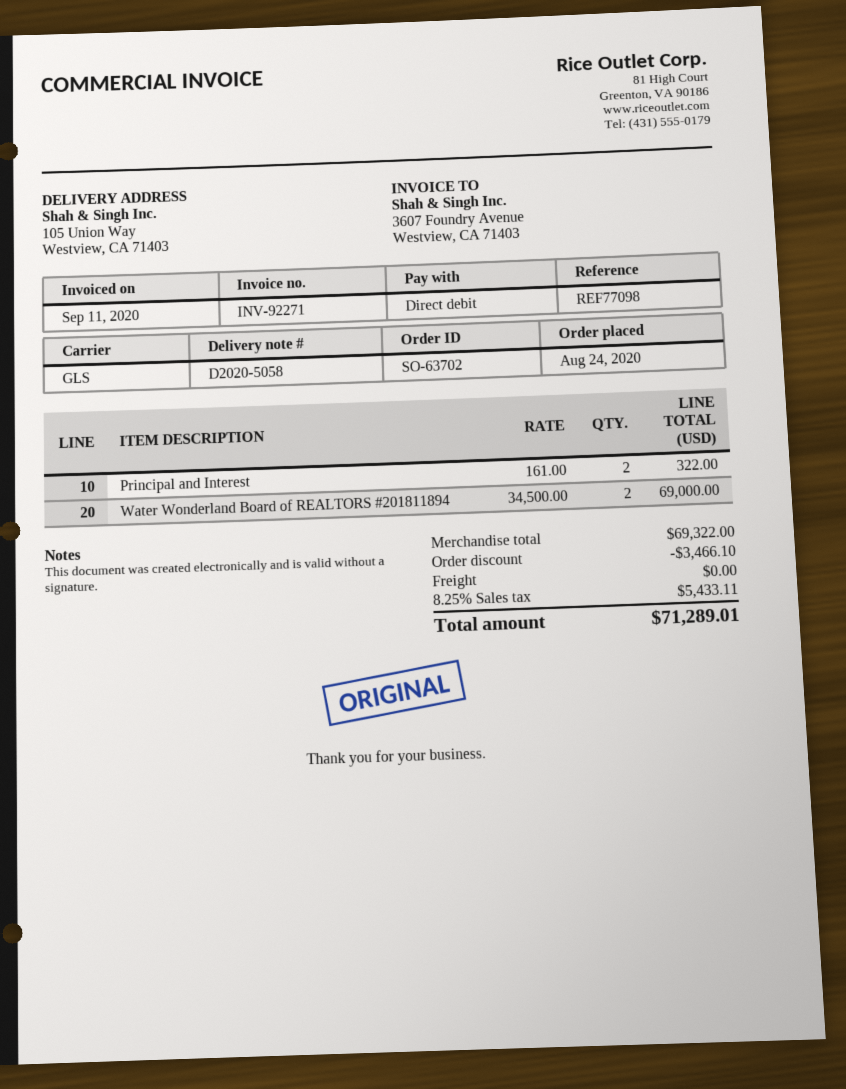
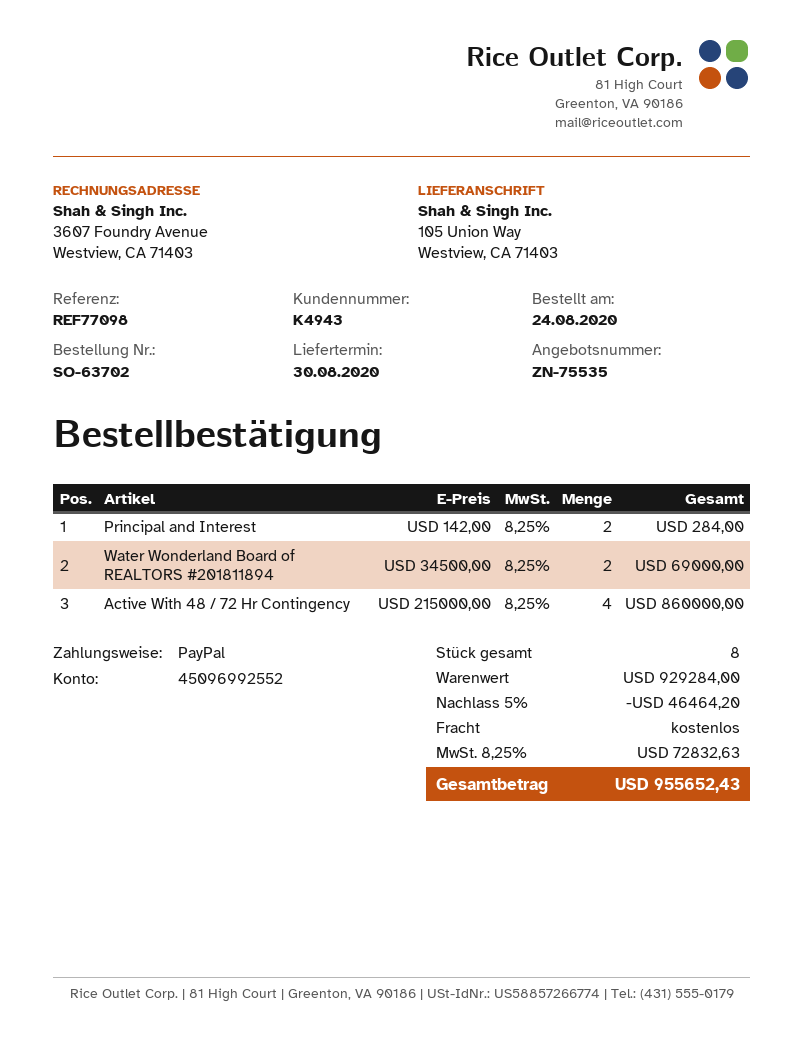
payment method: direct debit -> PayPal
Principal and Interest: 2 x 161.00 = 322.00 -> 2 x 142.00 = 284.00
Active With 48 / 72 Hr Contingency: none -> 4 x 215000.00 = 860000.00
subtotal: 69322.00 -> 929284.00
discount: 3466.10 -> 46464.20
tax: 8.25% = 5433.11 -> 8.25% = 72832.63
total: 71289.01 -> 955652.43

